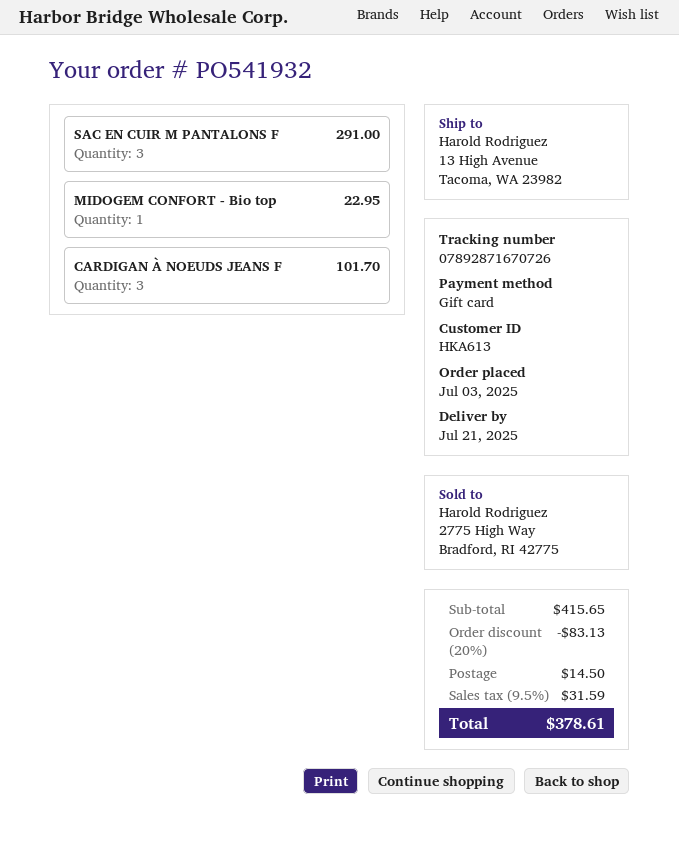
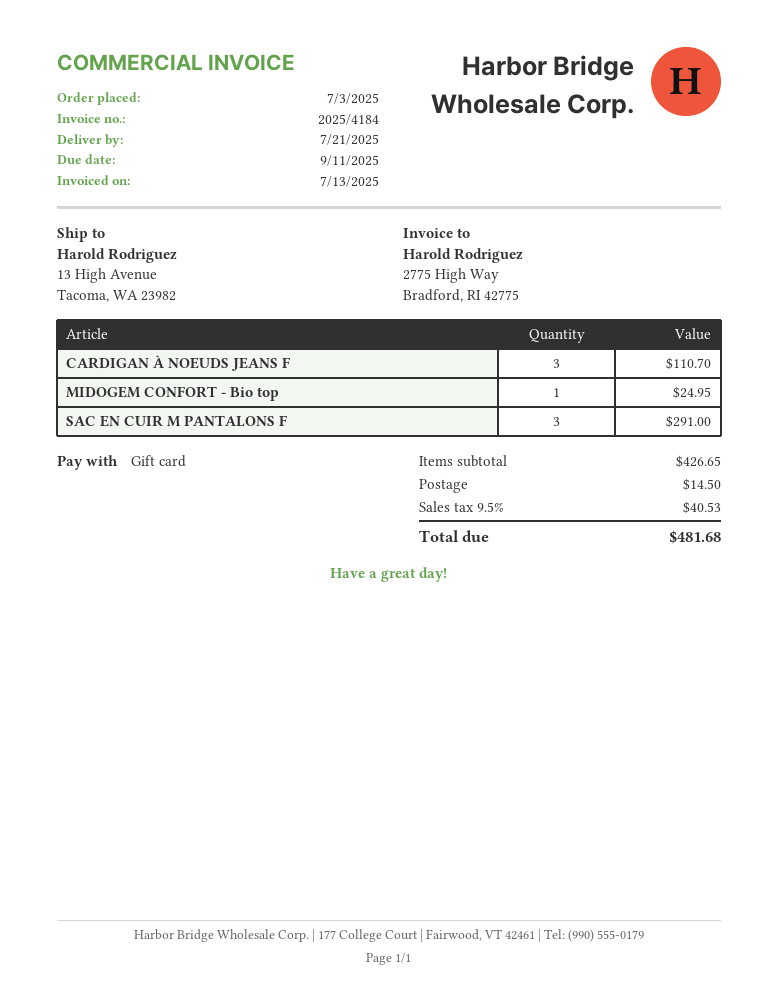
MIDOGEM CONFORT - Bio top: 1 for 22.95 -> 1 for 24.95
CARDIGAN À NOEUDS JEANS F: 3 for 101.70 -> 3 for 110.70
subtotal: 415.65 -> 426.65
discount: 20% = 83.13 -> none
tax: 9.5% = 31.59 -> 9.5% = 40.53
total: 378.61 -> 481.68

